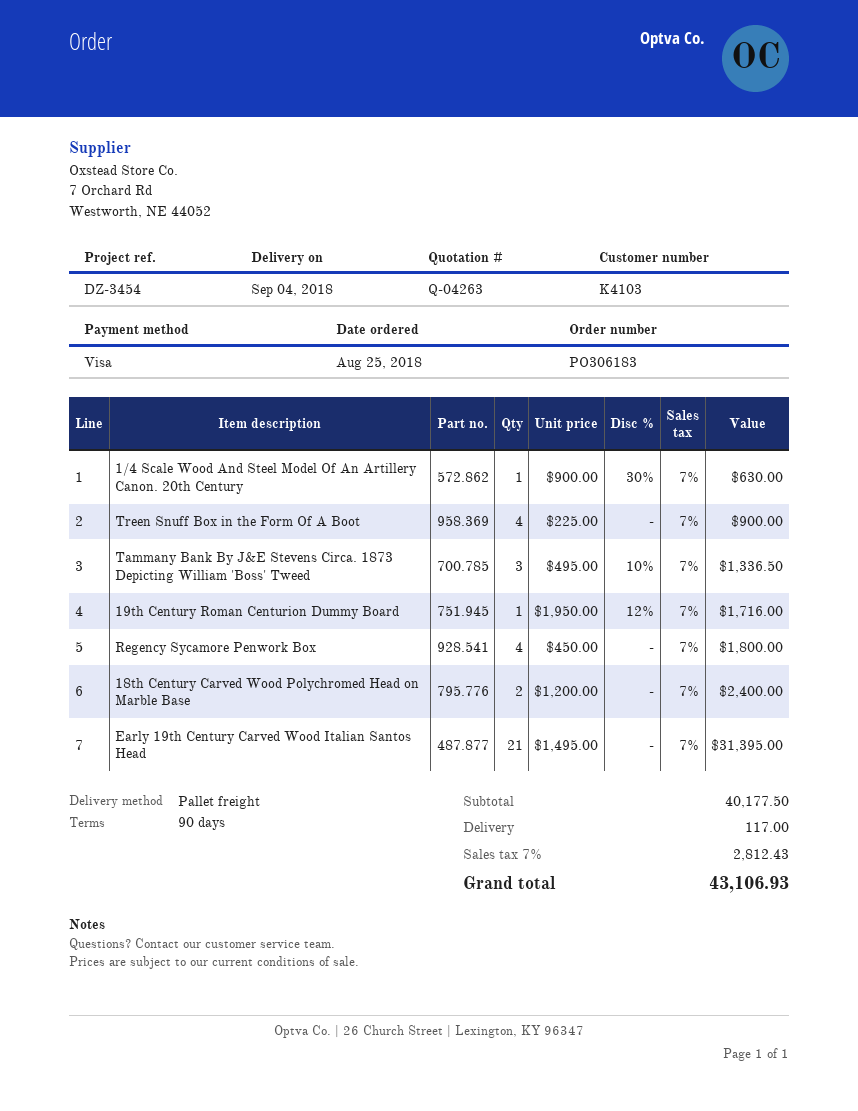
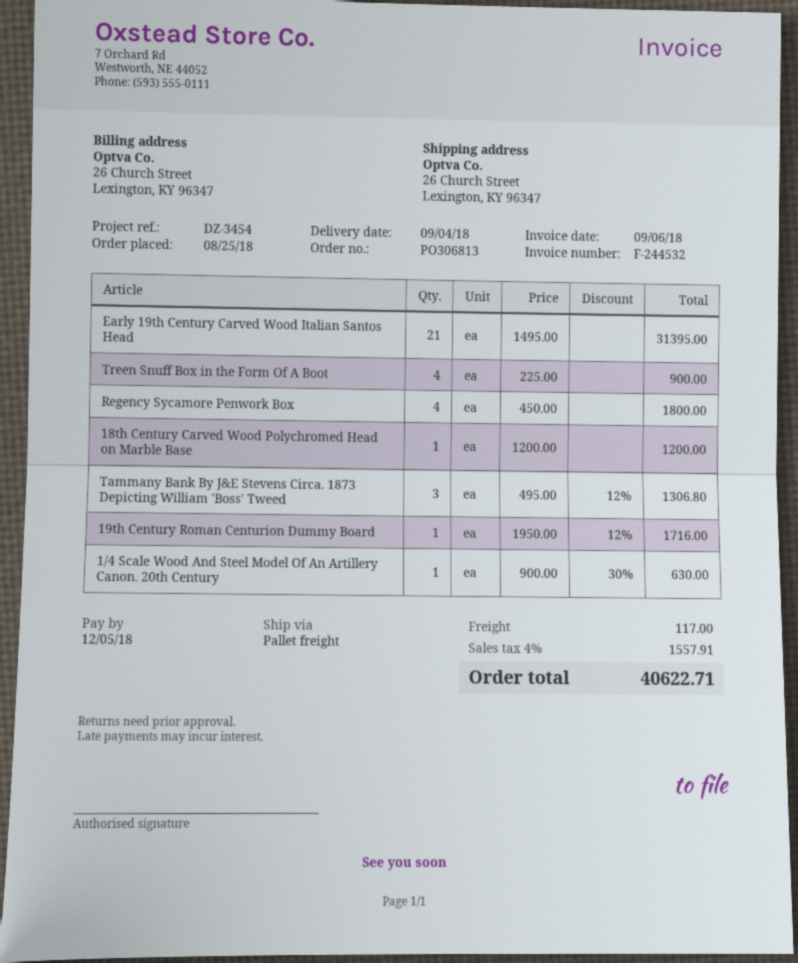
order number: PO306183 -> PO306813
Tammany Bank By J&E Stevens Circa. 1873 Depicting William 'Boss' Tweed: 3 x 495.00 - 10% = 1336.50 -> 3 x 495.00 - 12% = 1306.80
18th Century Carved Wood Polychromed Head on Marble Base: 2 x 1200.00 = 2400.00 -> 1 x 1200.00 = 1200.00
tax: 7% = 2812.43 -> 4% = 1557.91
total: 43106.93 -> 40622.71

